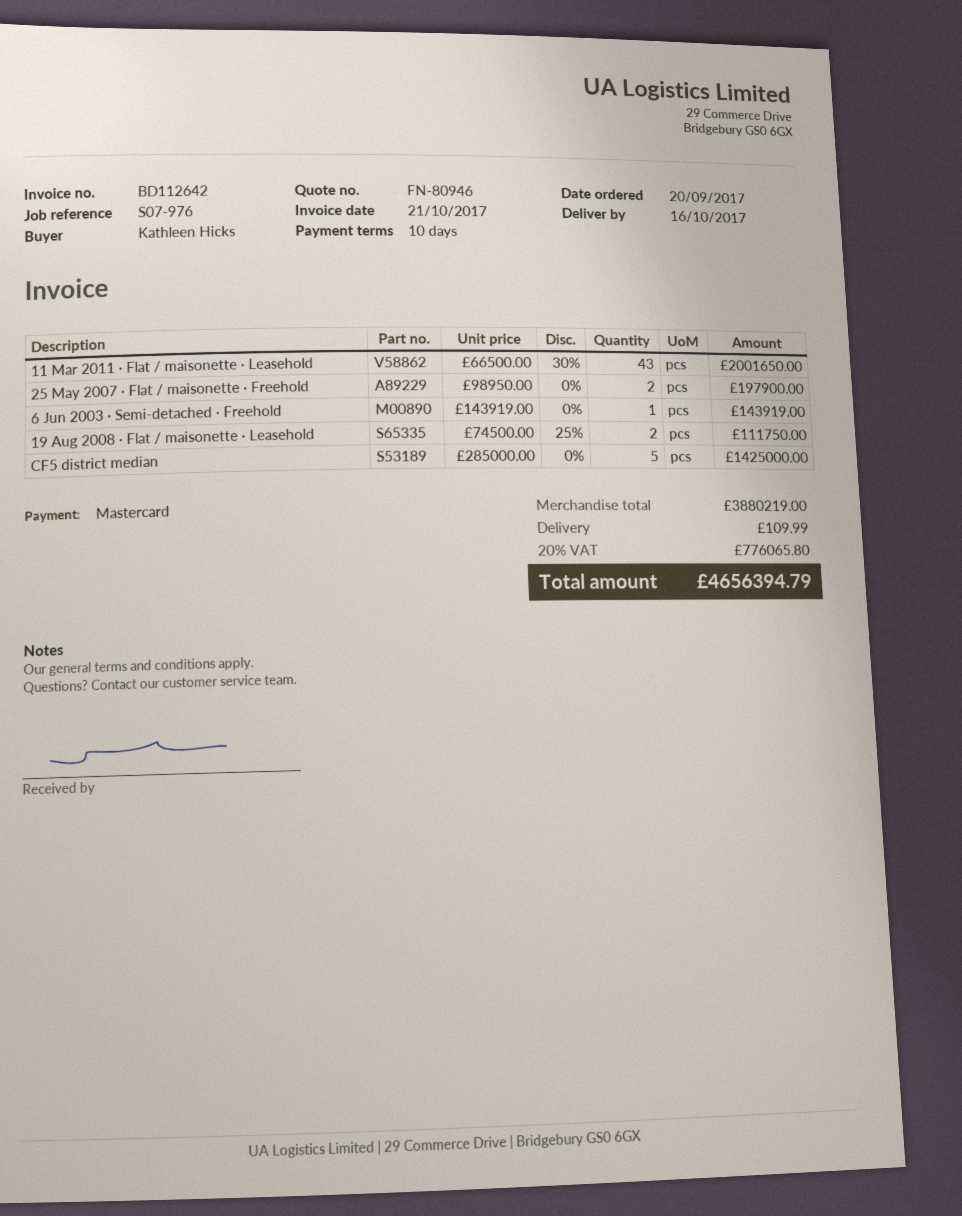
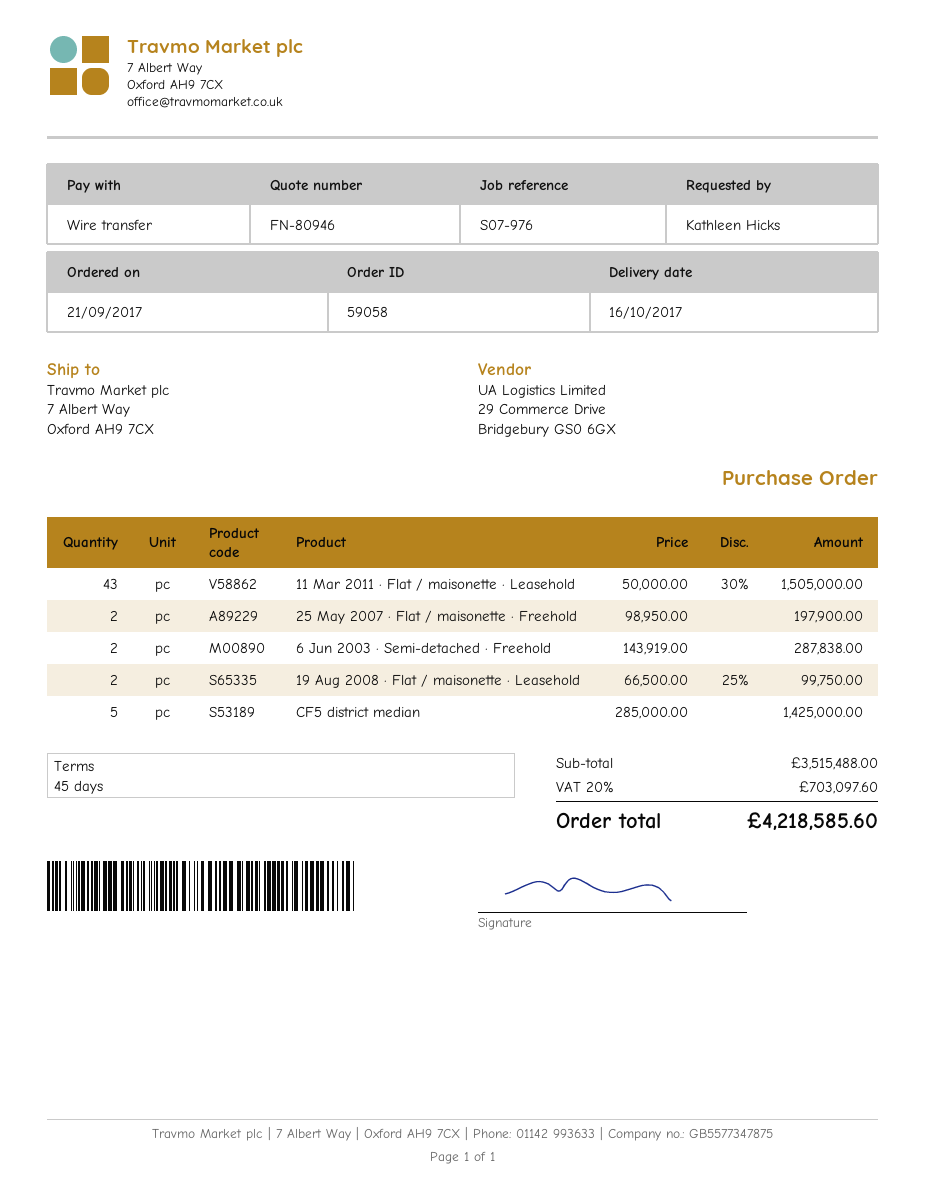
order date: 2017-09-20 -> 2017-09-21
payment terms: 10 days -> 45 days
payment method: Mastercard -> bank transfer
11 Mar 2011 · Flat / maisonette · Leasehold: 43 x 66500.00 - 30% = 2001650.00 -> 43 x 50000.00 - 30% = 1505000.00
6 Jun 2003 · Semi-detached · Freehold: 1 x 143919.00 = 143919.00 -> 2 x 143919.00 = 287838.00
19 Aug 2008 · Flat / maisonette · Leasehold: 2 x 74500.00 - 25% = 111750.00 -> 2 x 66500.00 - 25% = 99750.00
subtotal: 3880219.00 -> 3515488.00
shipping: 109.99 -> none
tax: 20% = 776065.80 -> 20% = 703097.60
total: 4656394.79 -> 4218585.60

